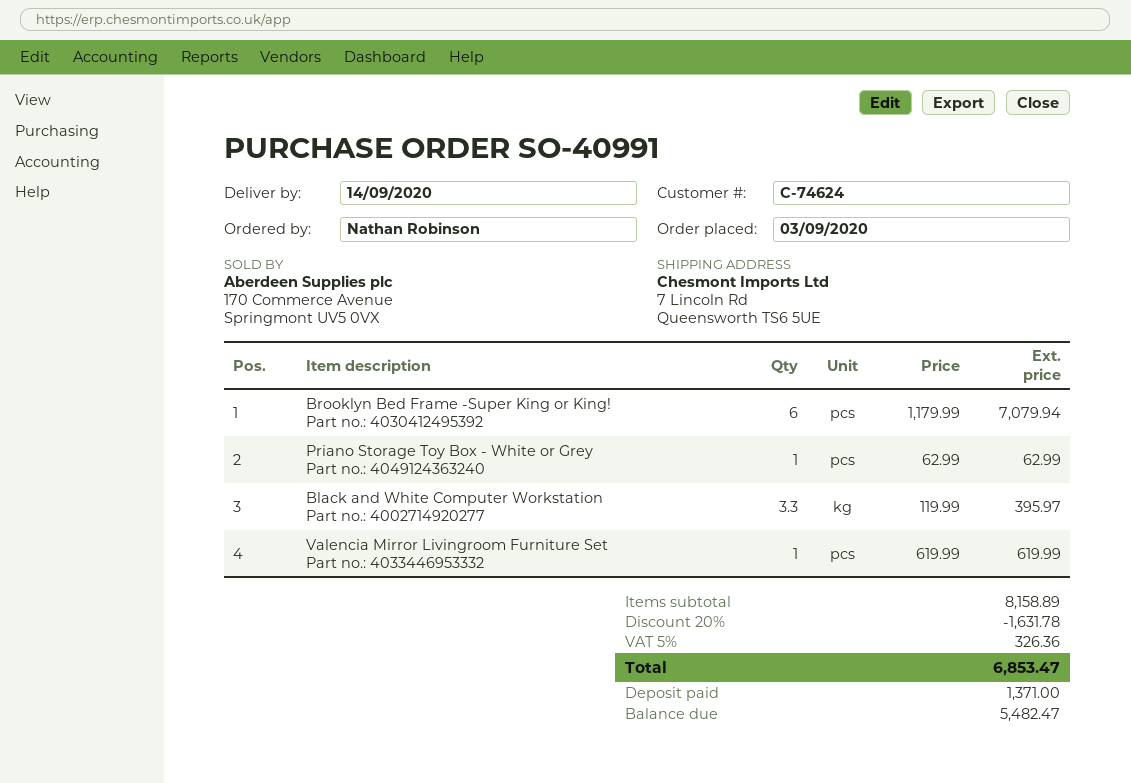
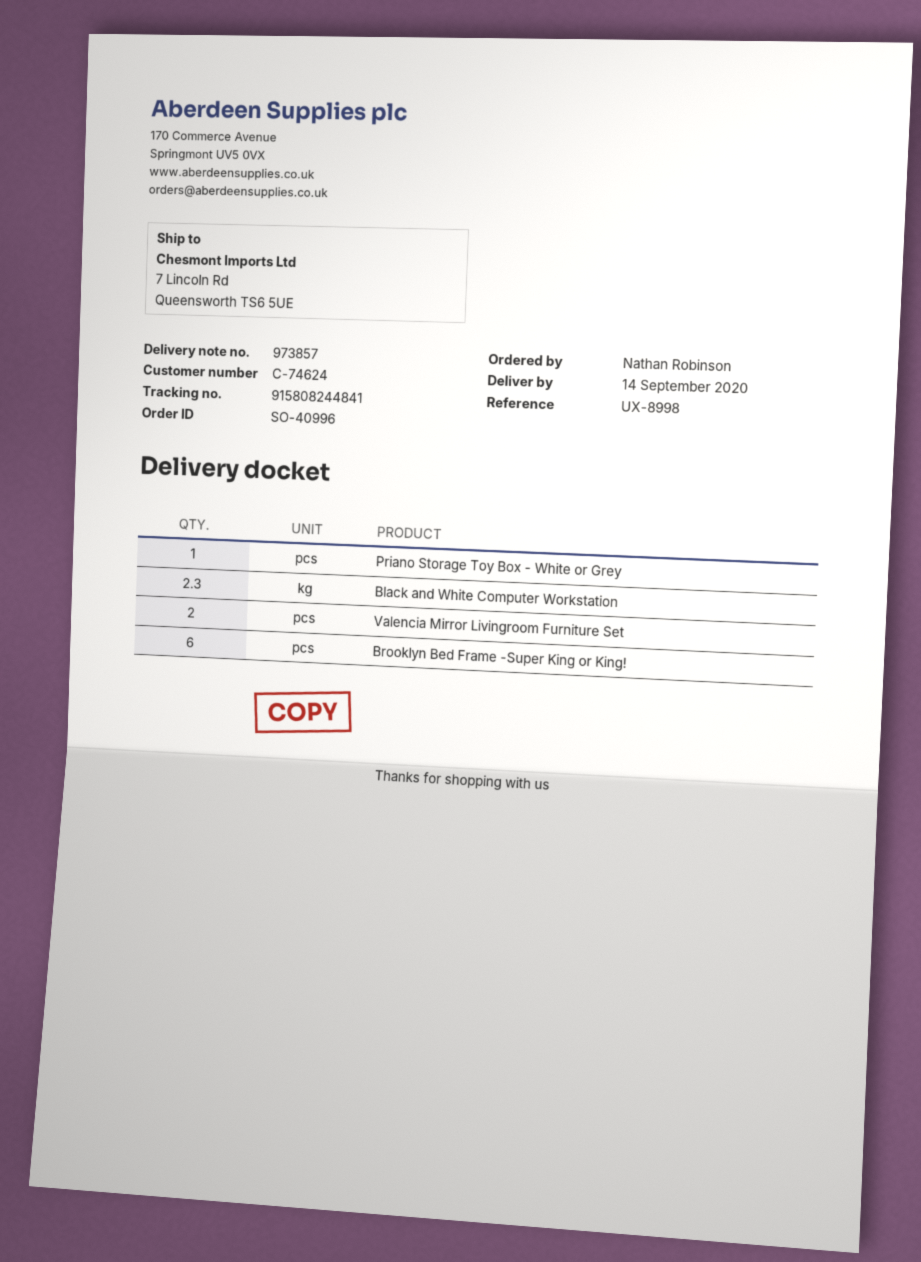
order number: SO-40991 -> SO-40996
Black and White Computer Workstation: 3.3 -> 2.3
Valencia Mirror Livingroom Furniture Set: 1 -> 2

